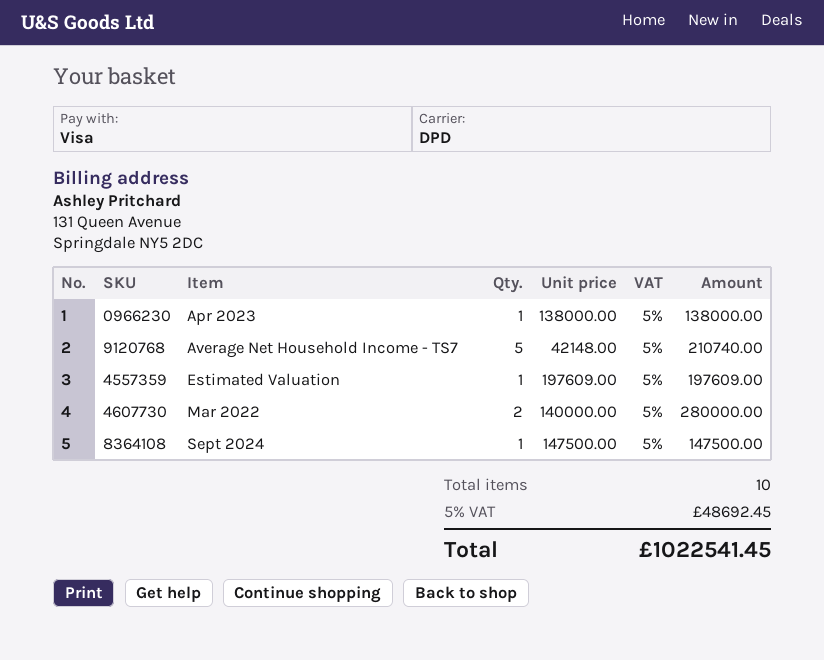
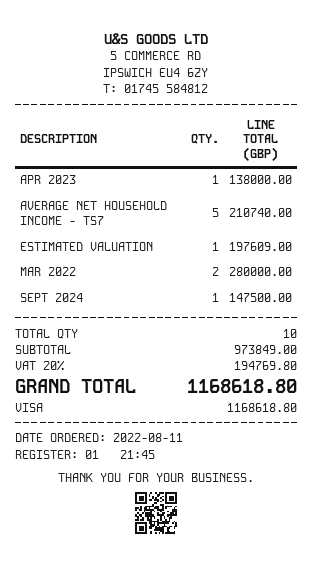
tax: 5% = 48692.45 -> 20% = 194769.80
total: 1022541.45 -> 1168618.80

